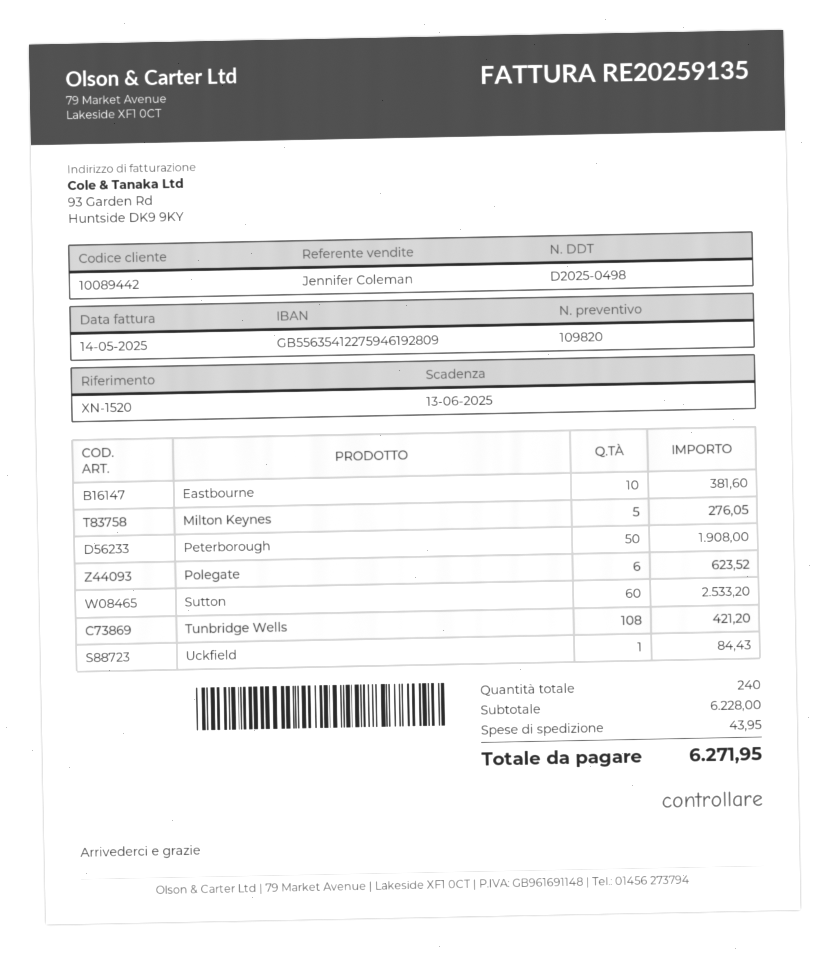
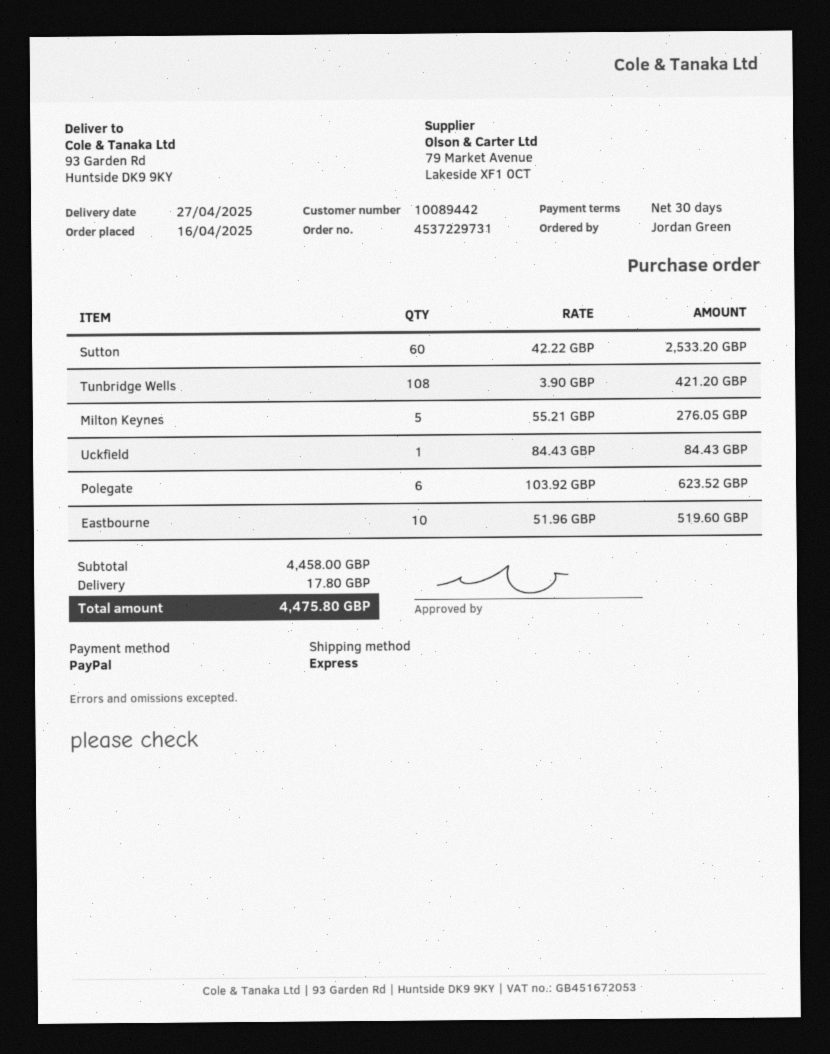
Eastbourne: 10 for 381.60 -> 10 for 519.60
Peterborough: 50 for 1908.00 -> none
subtotal: 6228.00 -> 4458.00
shipping: 43.95 -> 17.80
total: 6271.95 -> 4475.80

